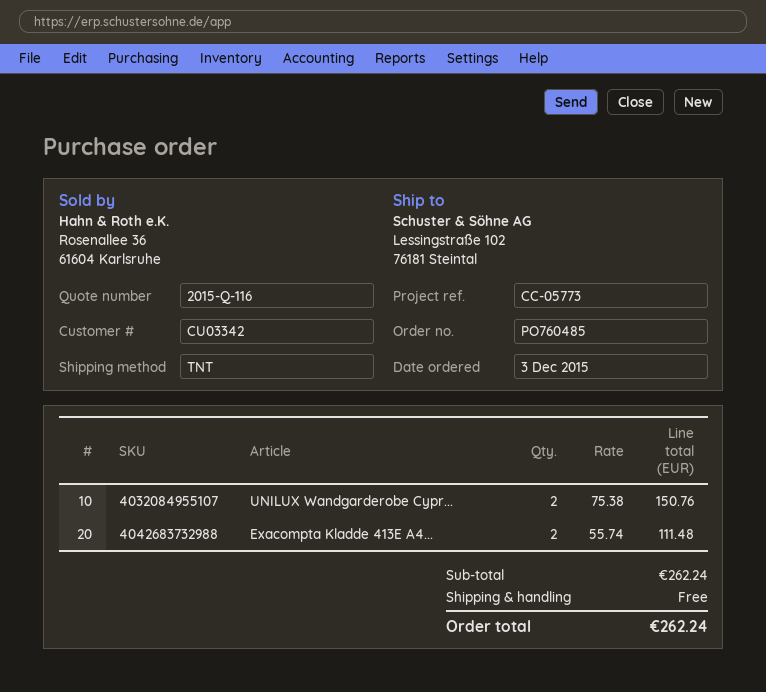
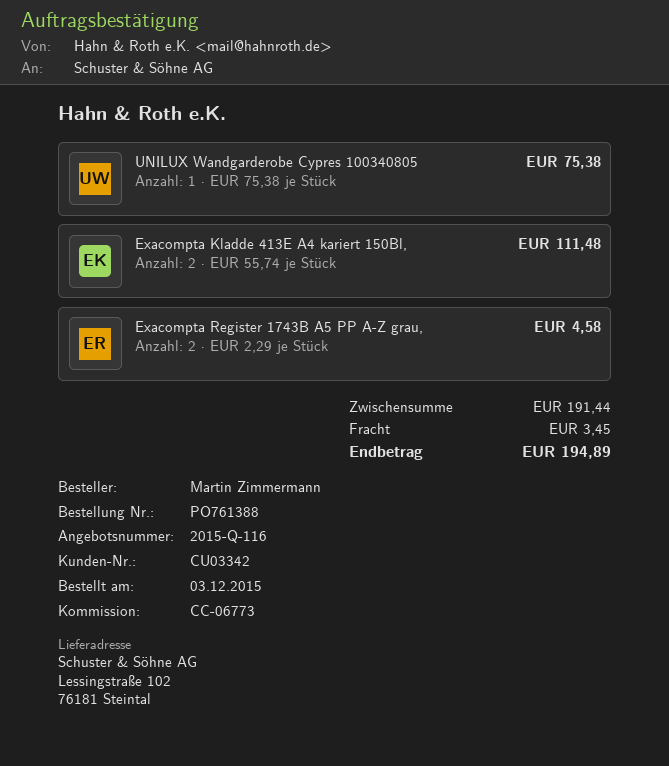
order number: PO760485 -> PO761388
reference: CC-05773 -> CC-06773
UNILUX Wandgarderobe Cypr...: 2 x 75.38 = 150.76 -> 1 x 75.38 = 75.38
Exacompta Register 1743B A5 PP A-Z grau,: none -> 2 x 2.29 = 4.58
subtotal: 262.24 -> 191.44
shipping: 0.00 -> 3.45
total: 262.24 -> 194.89

